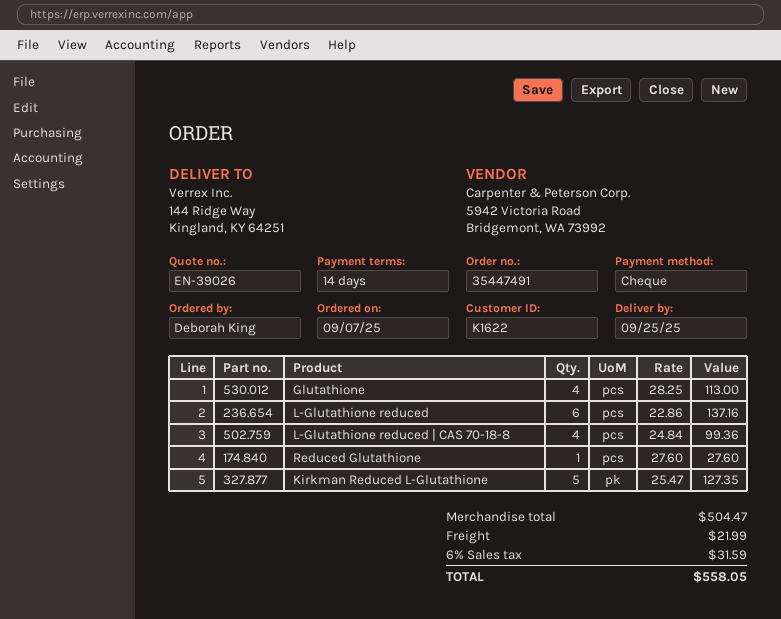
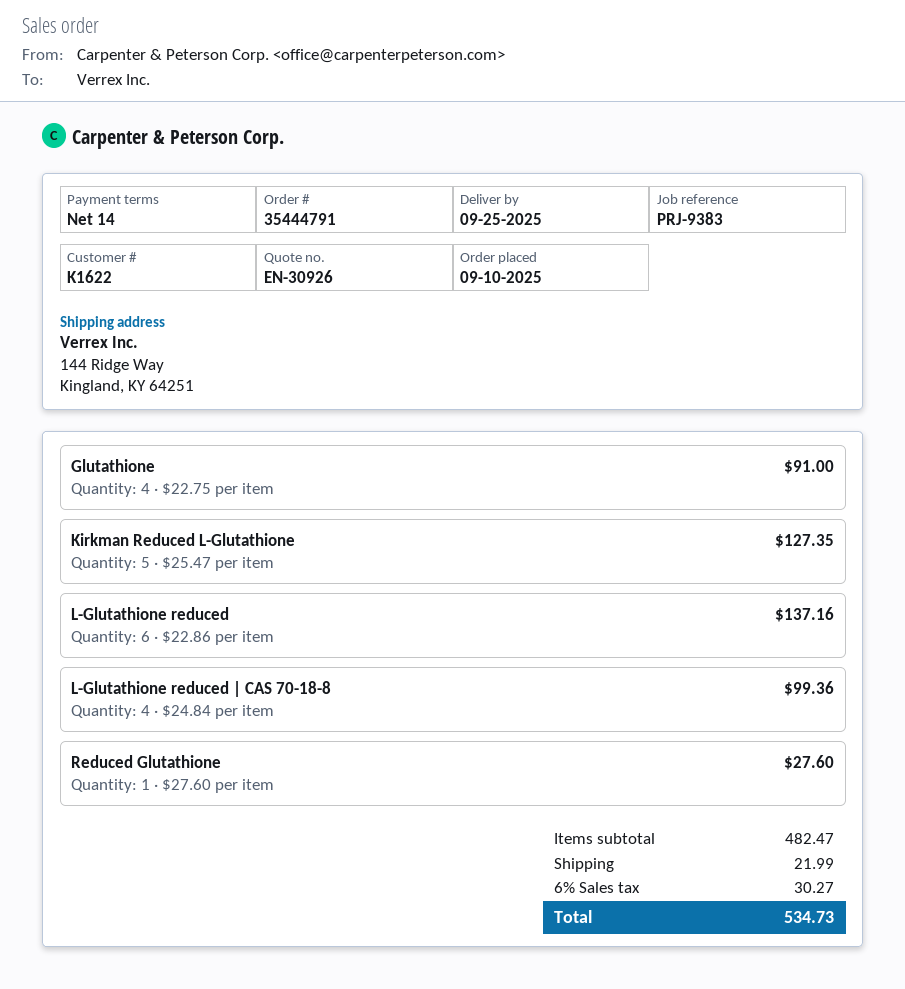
quote number: EN-39026 -> EN-30926
order number: 35447491 -> 35444791
order date: 2025-09-07 -> 2025-09-10
Glutathione: 4 x 28.25 = 113.00 -> 4 x 22.75 = 91.00
subtotal: 504.47 -> 482.47
tax: 6% = 31.59 -> 6% = 30.27
total: 558.05 -> 534.73

